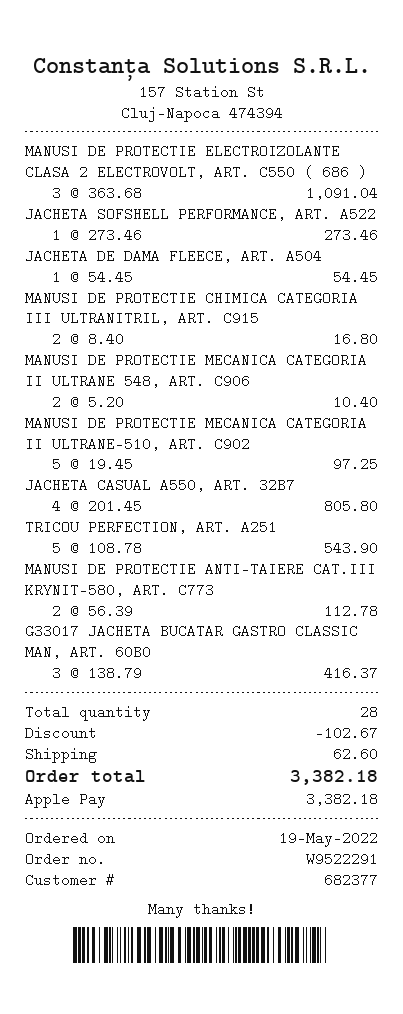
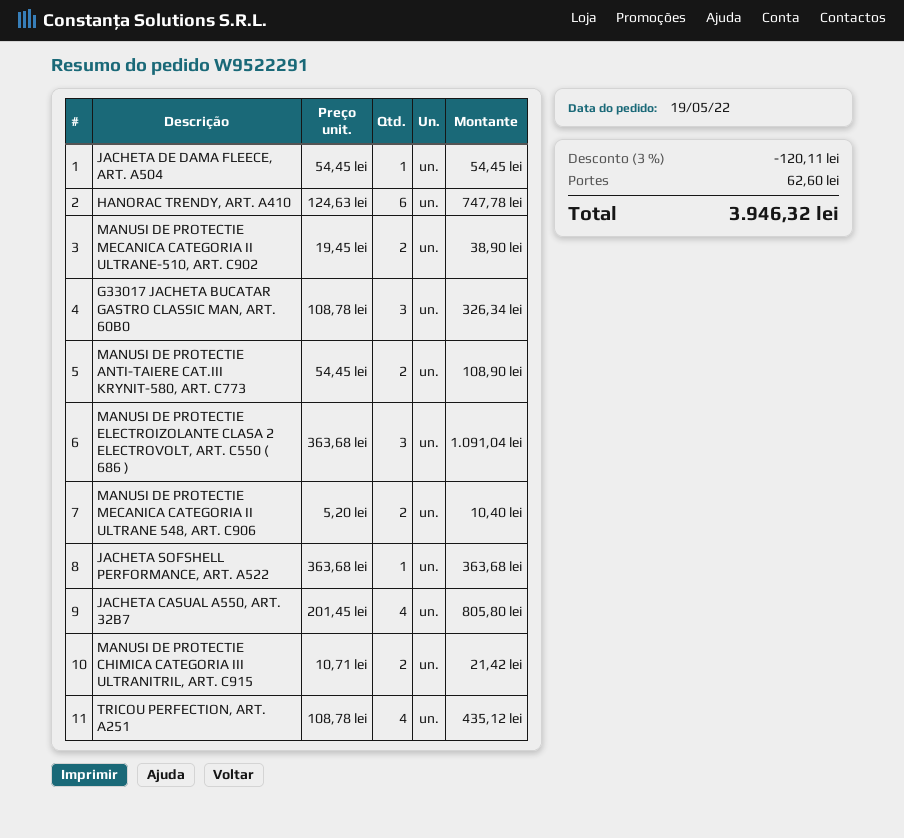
JACHETA SOFSHELL PERFORMANCE, ART. A522: 1 x 273.46 = 273.46 -> 1 x 363.68 = 363.68
MANUSI DE PROTECTIE CHIMICA CATEGORIA III ULTRANITRIL, ART. C915: 2 x 8.40 = 16.80 -> 2 x 10.71 = 21.42
MANUSI DE PROTECTIE MECANICA CATEGORIA II ULTRANE-510, ART. C902: 5 x 19.45 = 97.25 -> 2 x 19.45 = 38.90
TRICOU PERFECTION, ART. A251: 5 x 108.78 = 543.90 -> 4 x 108.78 = 435.12
MANUSI DE PROTECTIE ANTI-TAIERE CAT.III KRYNIT-580, ART. C773: 2 x 56.39 = 112.78 -> 2 x 54.45 = 108.90
G33017 JACHETA BUCATAR GASTRO CLASSIC MAN, ART. 60B0: 3 x 138.79 = 416.37 -> 3 x 108.78 = 326.34
HANORAC TRENDY, ART. A410: none -> 6 x 124.63 = 747.78
discount: 102.67 -> 120.11
total: 3382.18 -> 3946.32

